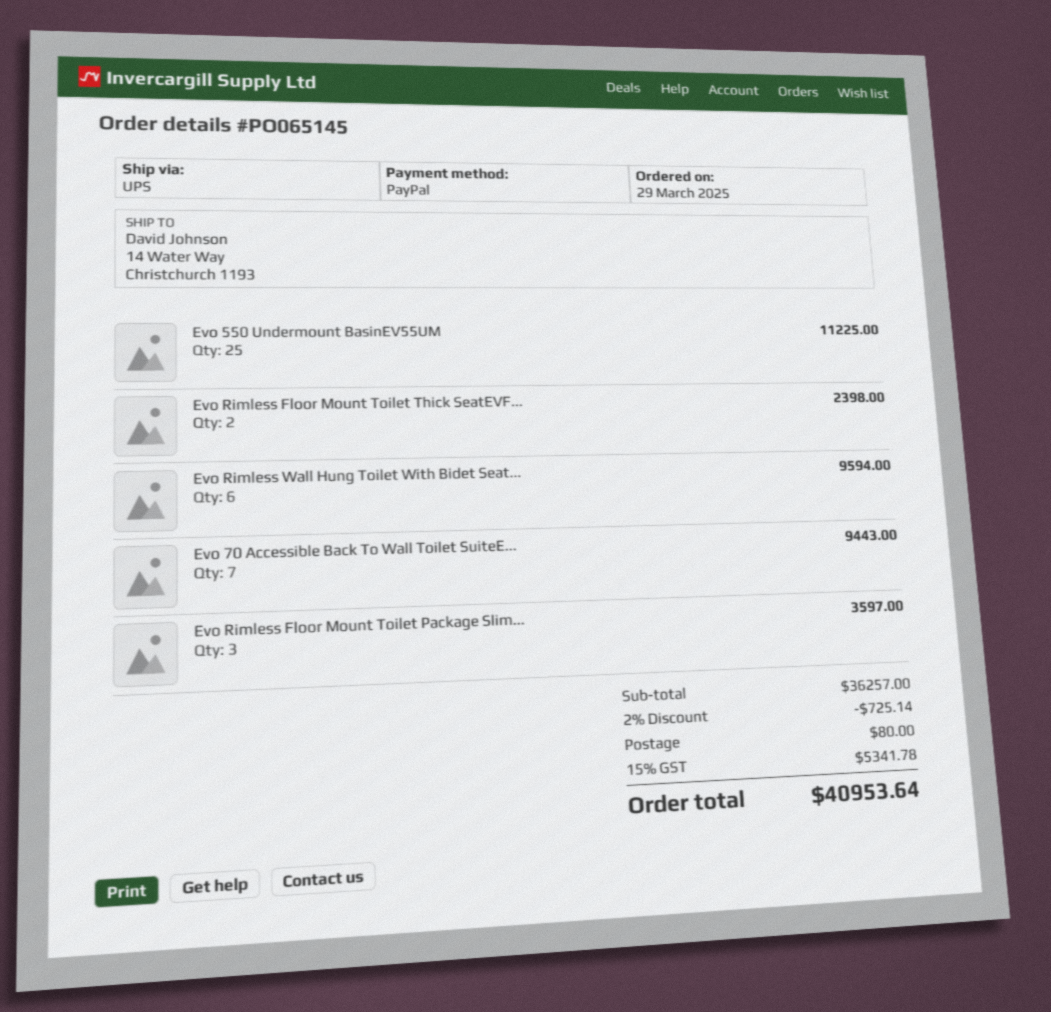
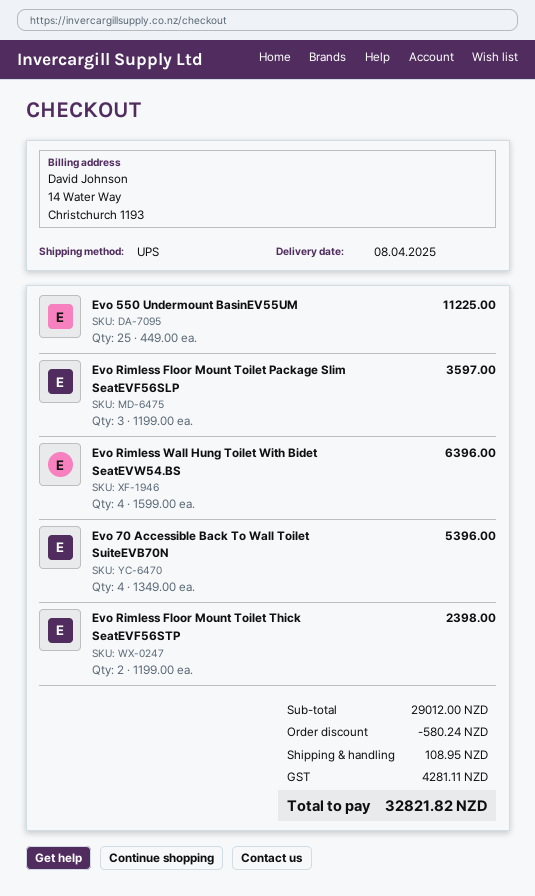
Evo Rimless Wall Hung Toilet With Bidet Seat...: 6 for 9594.00 -> 4 for 6396.00
Evo 70 Accessible Back To Wall Toilet SuiteE...: 7 for 9443.00 -> 4 for 5396.00
subtotal: 36257.00 -> 29012.00
discount: 725.14 -> 580.24
shipping: 80.00 -> 108.95
tax: 5341.78 -> 4281.11
total: 40953.64 -> 32821.82

